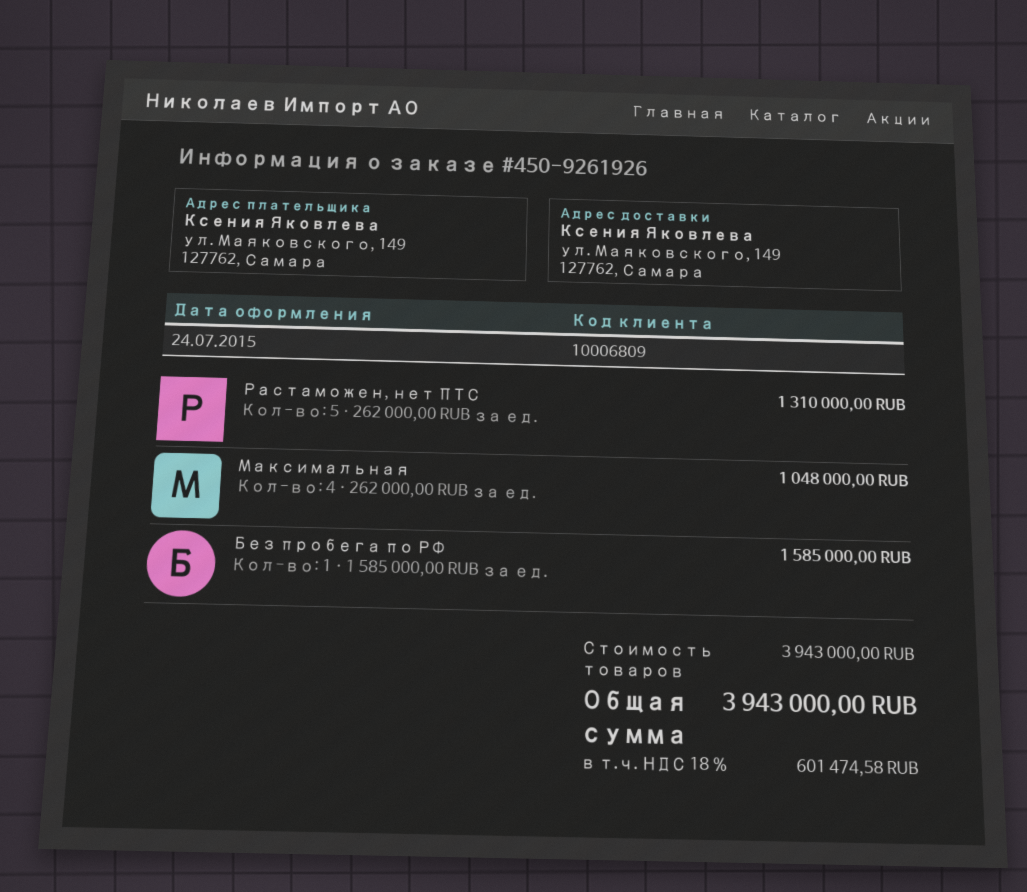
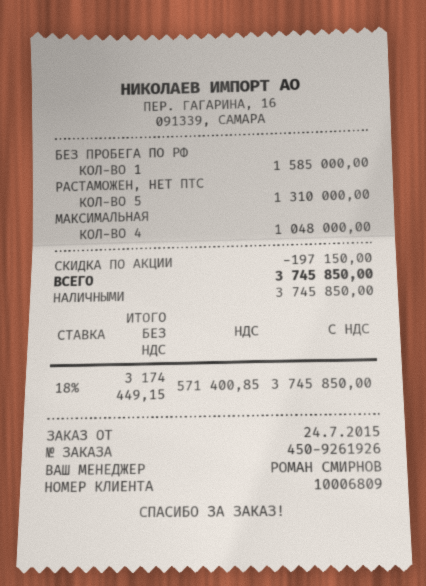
discount: none -> 197150.00
tax: 18% = 601474.58 -> 18% = 571400.85
total: 3943000.00 -> 3745850.00

